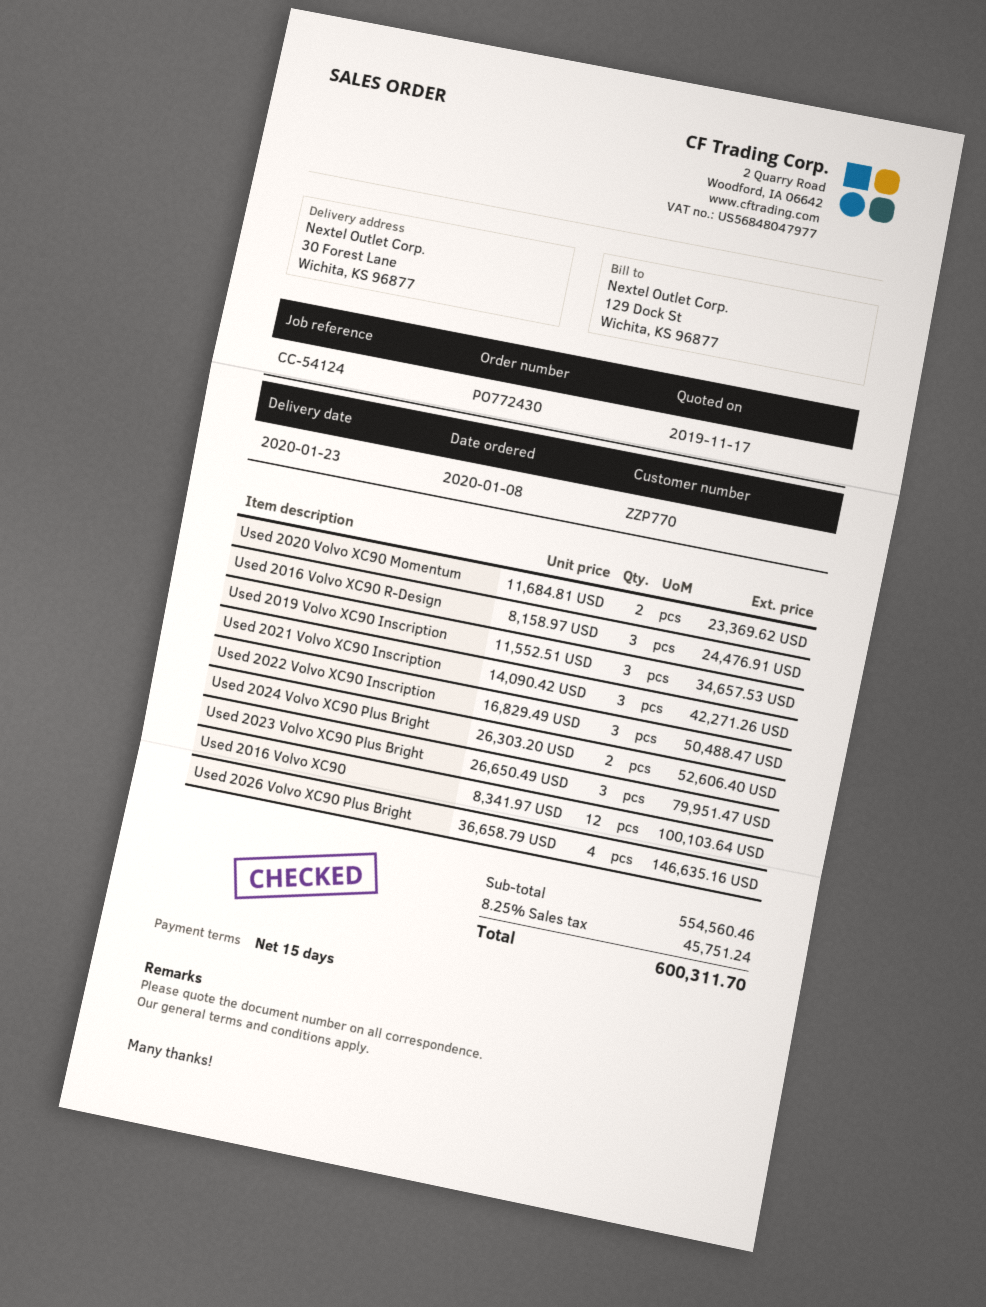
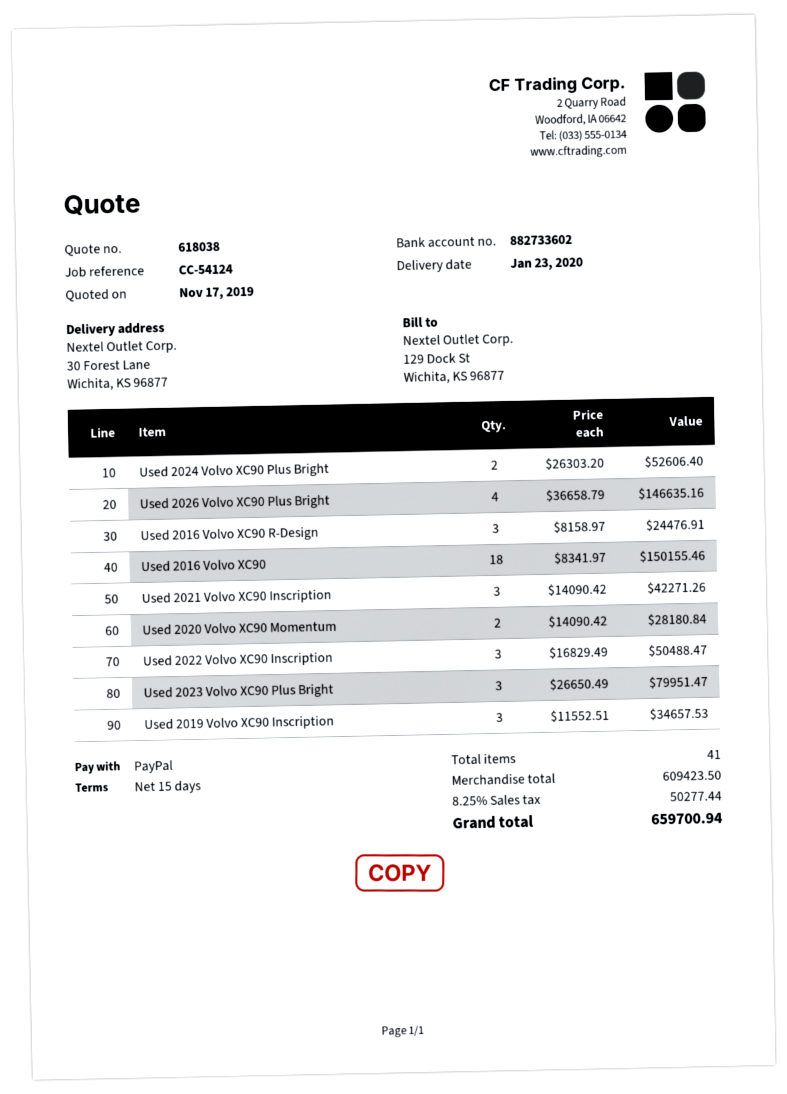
Used 2020 Volvo XC90 Momentum: 2 x 11684.81 = 23369.62 -> 2 x 14090.42 = 28180.84
Used 2016 Volvo XC90: 12 x 8341.97 = 100103.64 -> 18 x 8341.97 = 150155.46
subtotal: 554560.46 -> 609423.50
tax: 8.25% = 45751.24 -> 8.25% = 50277.44
total: 600311.70 -> 659700.94

